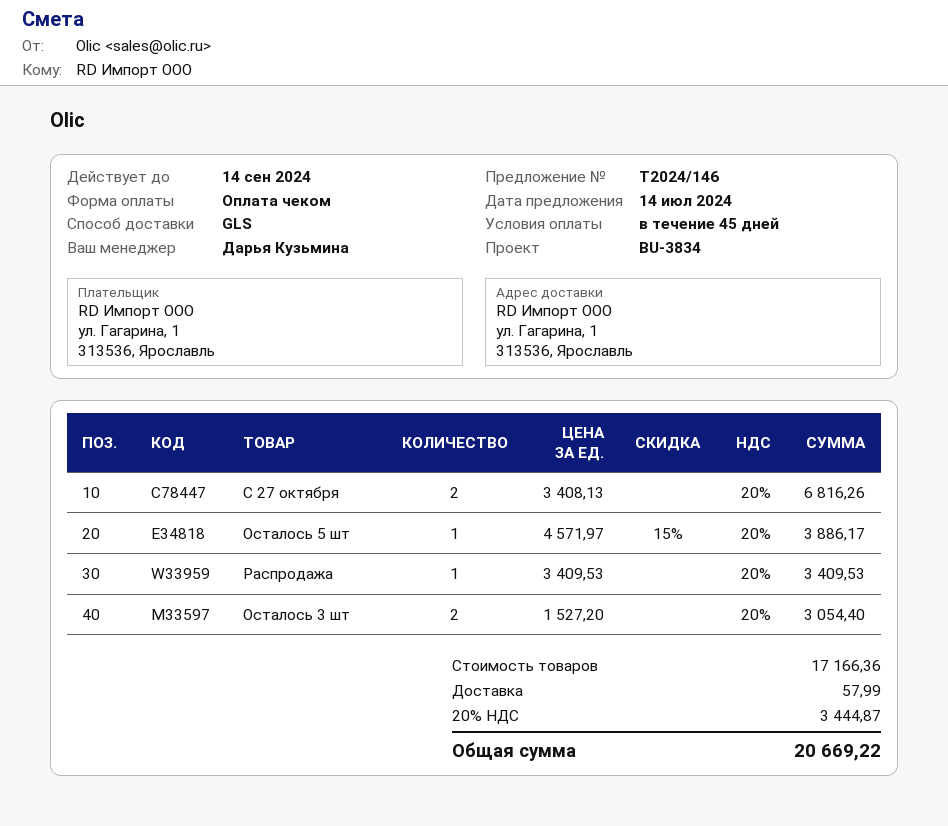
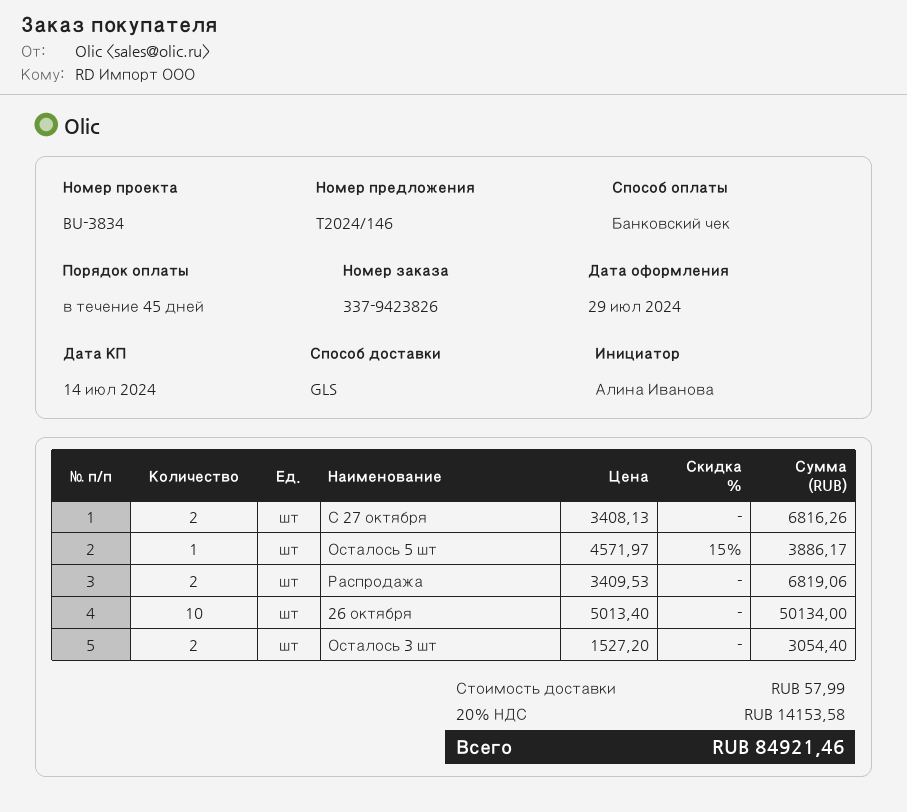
Распродажа: 1 x 3409.53 = 3409.53 -> 2 x 3409.53 = 6819.06
26 октября: none -> 10 x 5013.40 = 50134.00
tax: 20% = 3444.87 -> 20% = 14153.58
total: 20669.22 -> 84921.46

